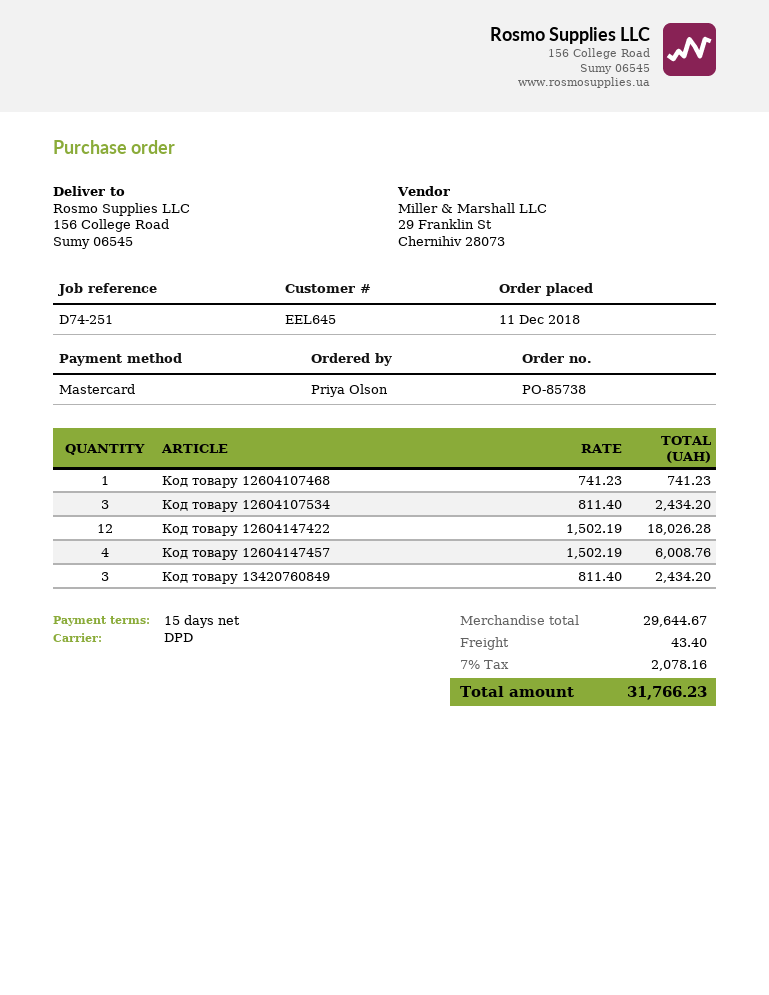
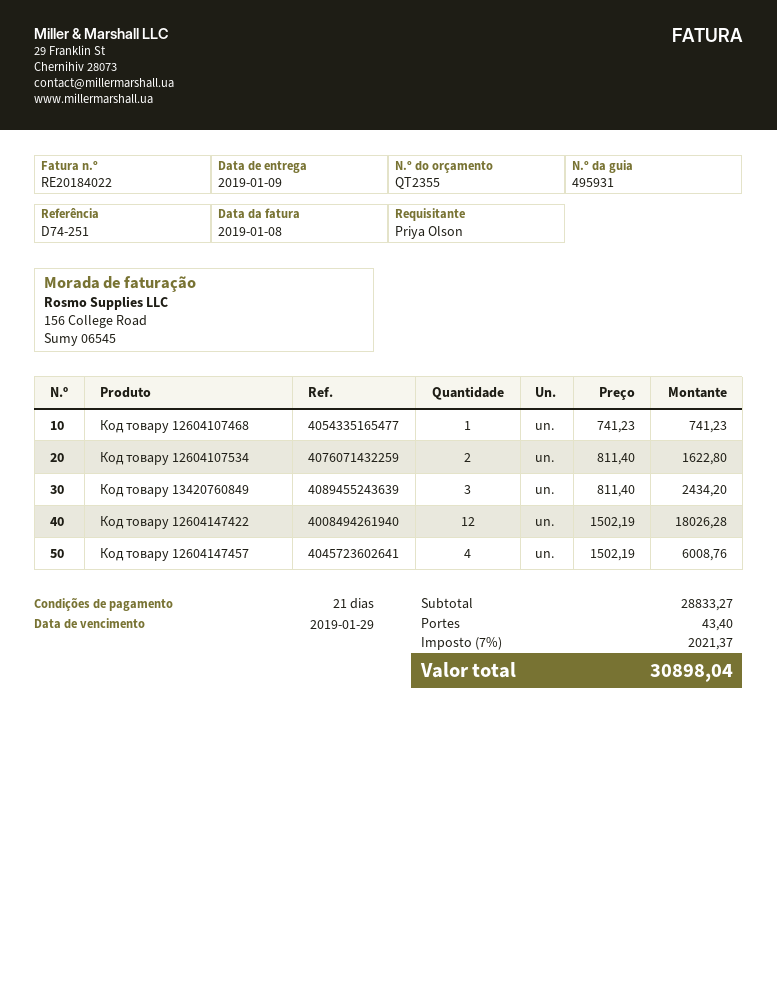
payment terms: 15 days -> 21 days
Код товару 12604107534: 3 x 811.40 = 2434.20 -> 2 x 811.40 = 1622.80
subtotal: 29644.67 -> 28833.27
tax: 7% = 2078.16 -> 7% = 2021.37
total: 31766.23 -> 30898.04

